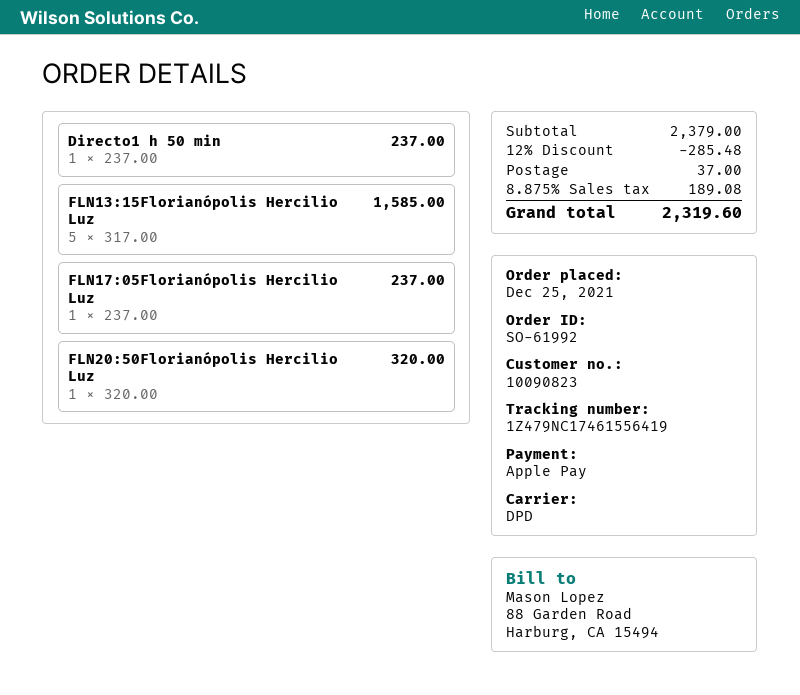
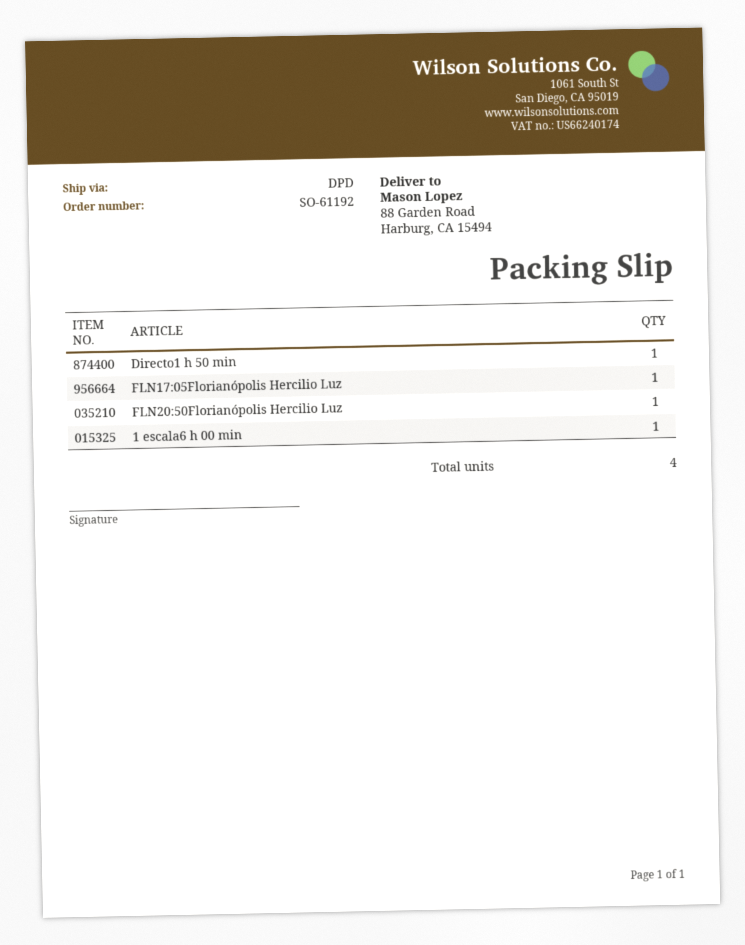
order number: SO-61992 -> SO-61192
FLN13:15Florianópolis Hercilio Luz: 5 -> none
1 escala6 h 00 min: none -> 1

